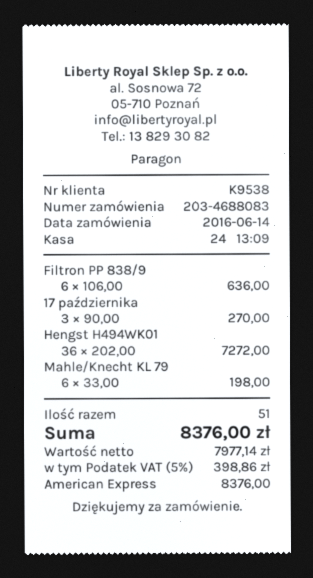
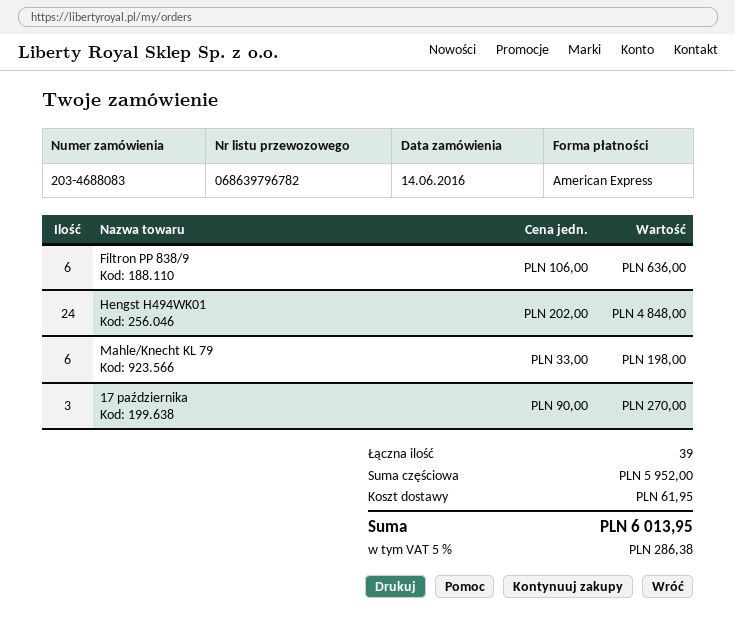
Hengst H494WK01: 36 x 202.00 = 7272.00 -> 24 x 202.00 = 4848.00
total quantity: 51 -> 39
shipping: none -> 61.95
tax: 5% = 398.86 -> 5% = 286.38
total: 8376.00 -> 6013.95

